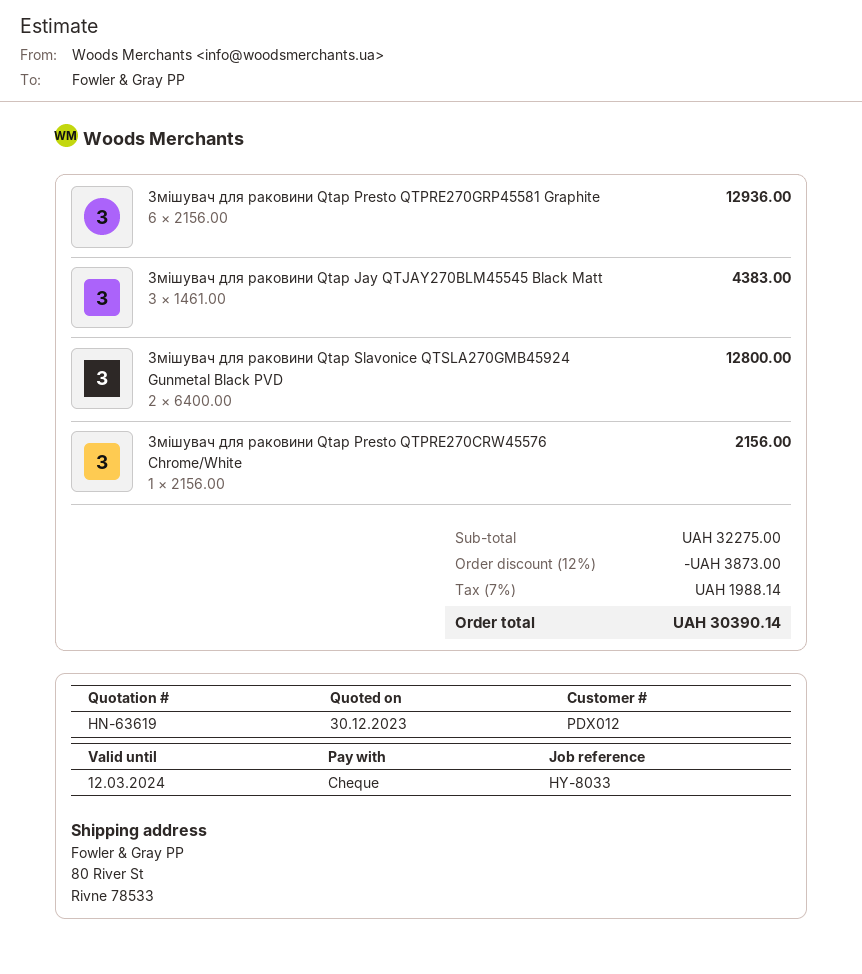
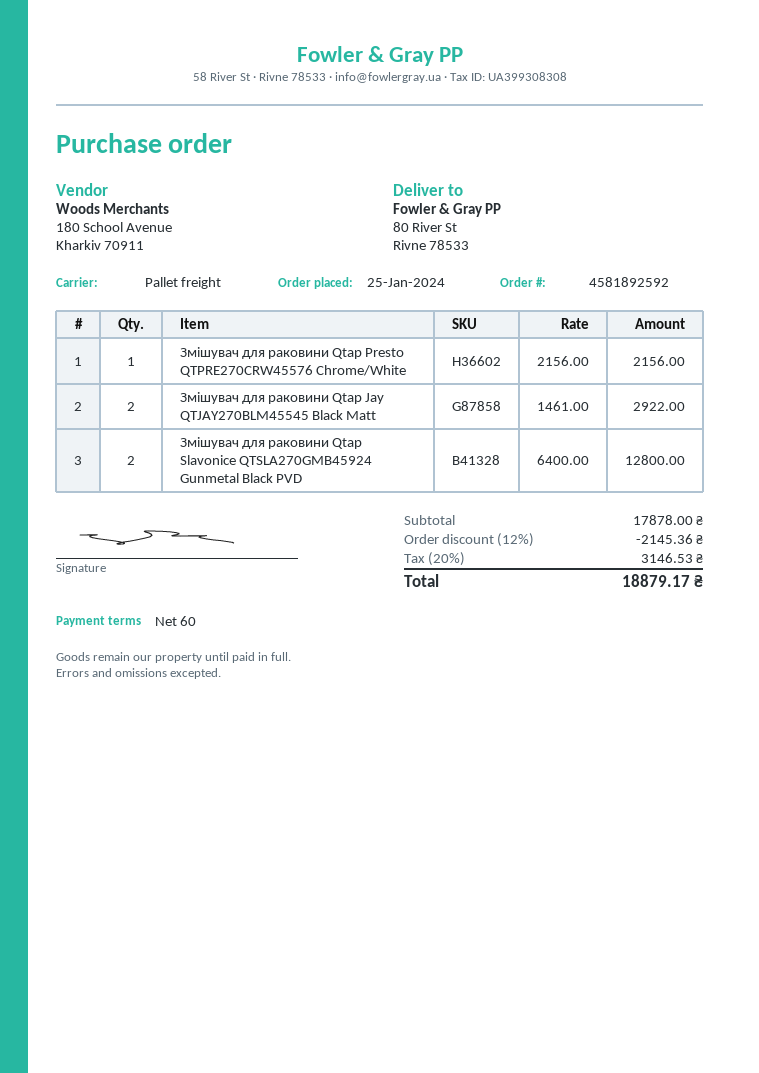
Змішувач для раковини Qtap Presto QTPRE270GRP45581 Graphite: 6 x 2156.00 = 12936.00 -> none
Змішувач для раковини Qtap Jay QTJAY270BLM45545 Black Matt: 3 x 1461.00 = 4383.00 -> 2 x 1461.00 = 2922.00
subtotal: 32275.00 -> 17878.00
discount: 12% = 3873.00 -> 12% = 2145.36
tax: 7% = 1988.14 -> 20% = 3146.53
total: 30390.14 -> 18879.17

